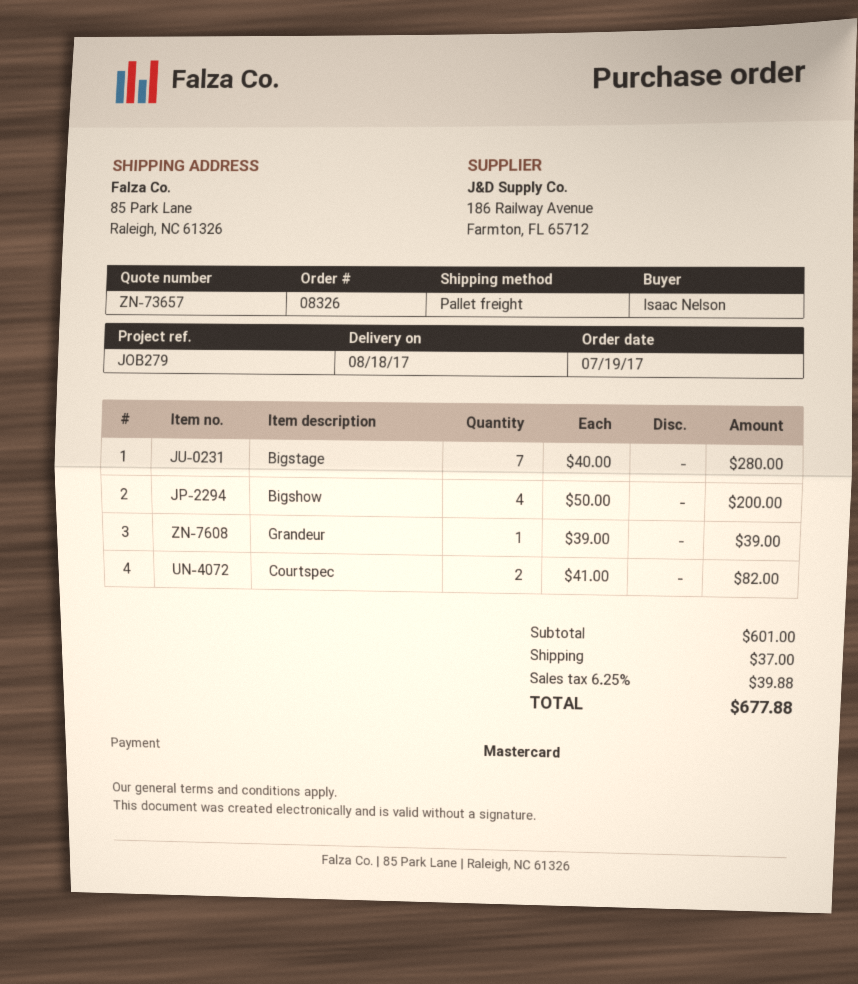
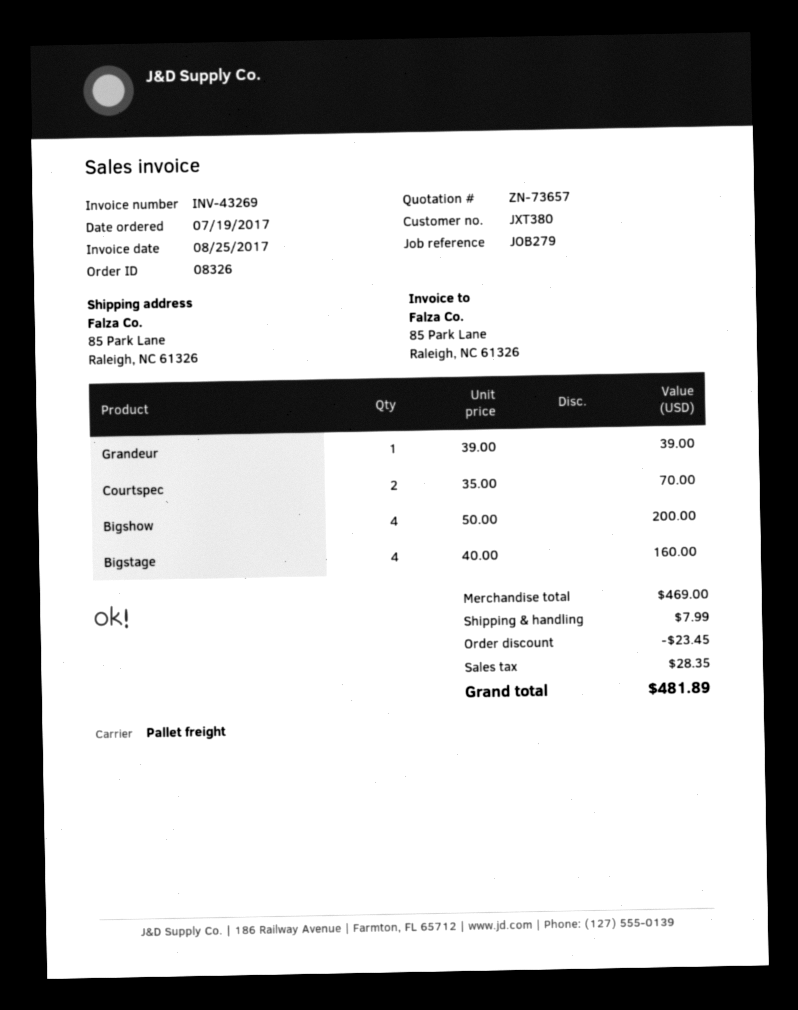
Bigstage: 7 x 40.00 = 280.00 -> 4 x 40.00 = 160.00
Courtspec: 2 x 41.00 = 82.00 -> 2 x 35.00 = 70.00
subtotal: 601.00 -> 469.00
discount: none -> 23.45
shipping: 37.00 -> 7.99
tax: 39.88 -> 28.35
total: 677.88 -> 481.89

